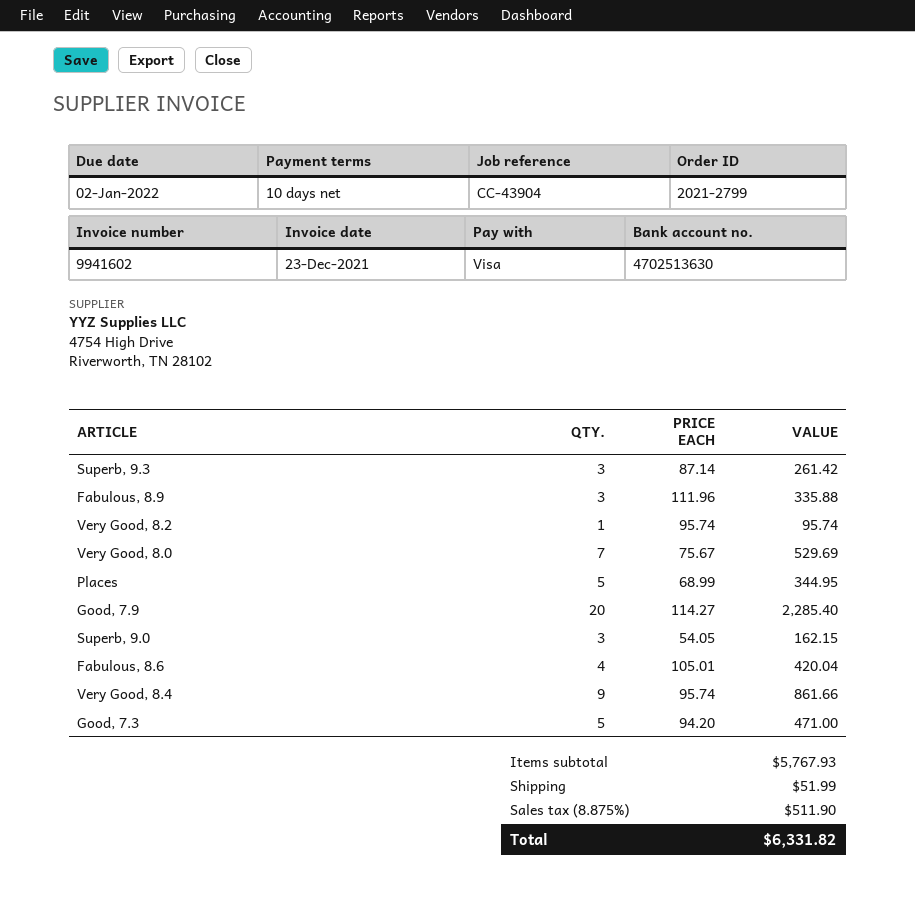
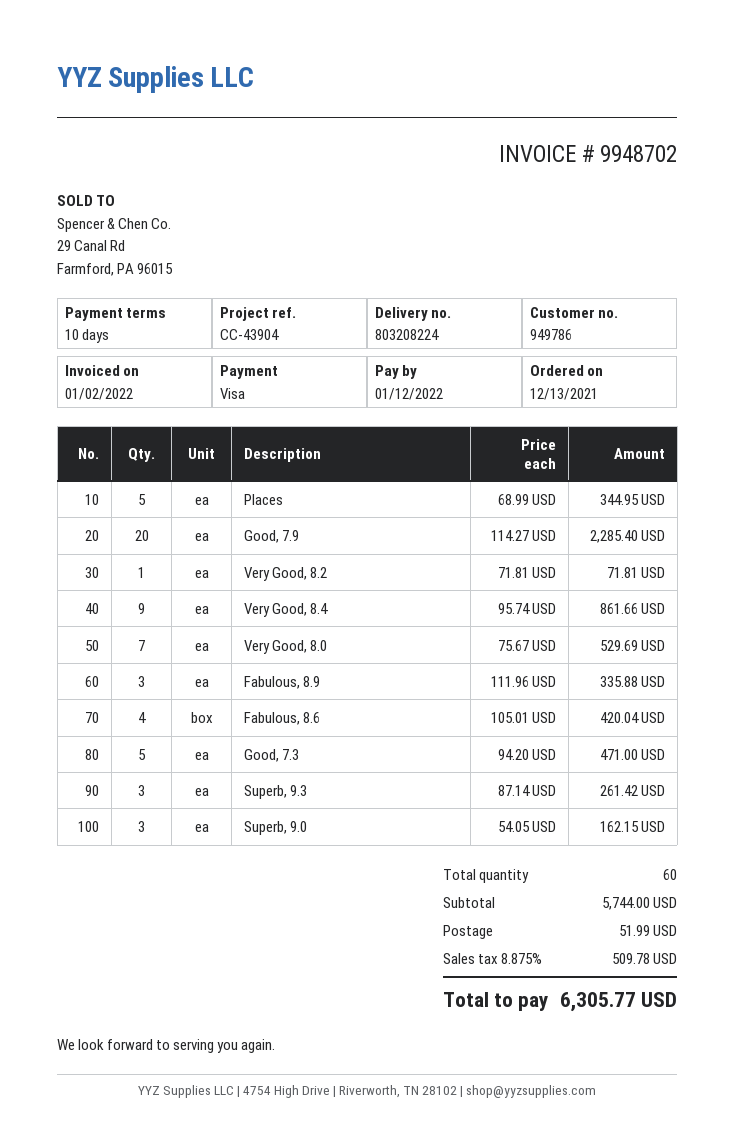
invoice number: 9941602 -> 9948702
invoice date: 2021-12-23 -> 2022-01-02
due date: 2022-01-02 -> 2022-01-12
Very Good, 8.2: 1 x 95.74 = 95.74 -> 1 x 71.81 = 71.81
subtotal: 5767.93 -> 5744.00
tax: 8.875% = 511.90 -> 8.875% = 509.78
total: 6331.82 -> 6305.77

